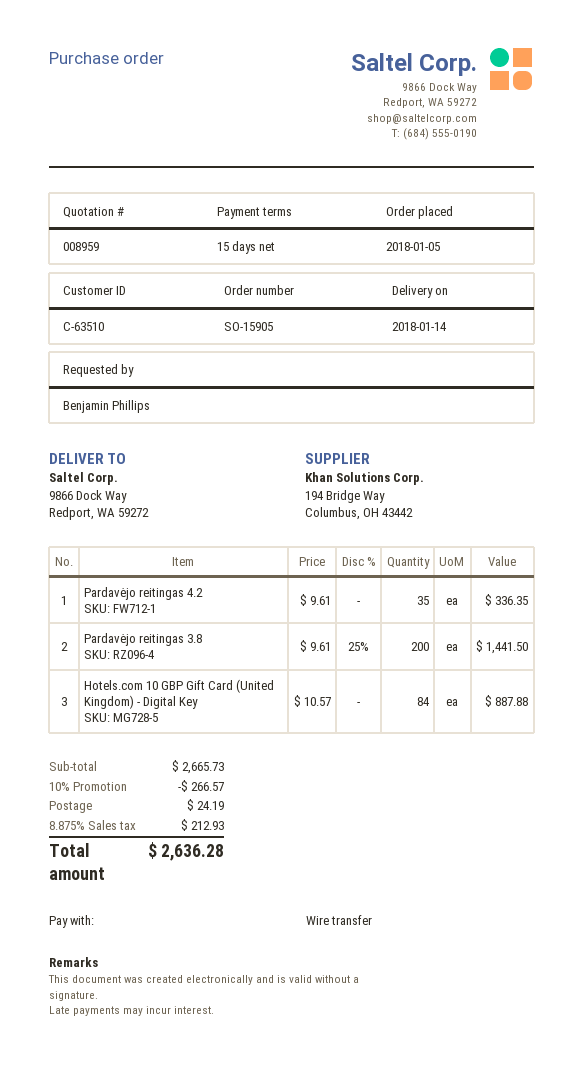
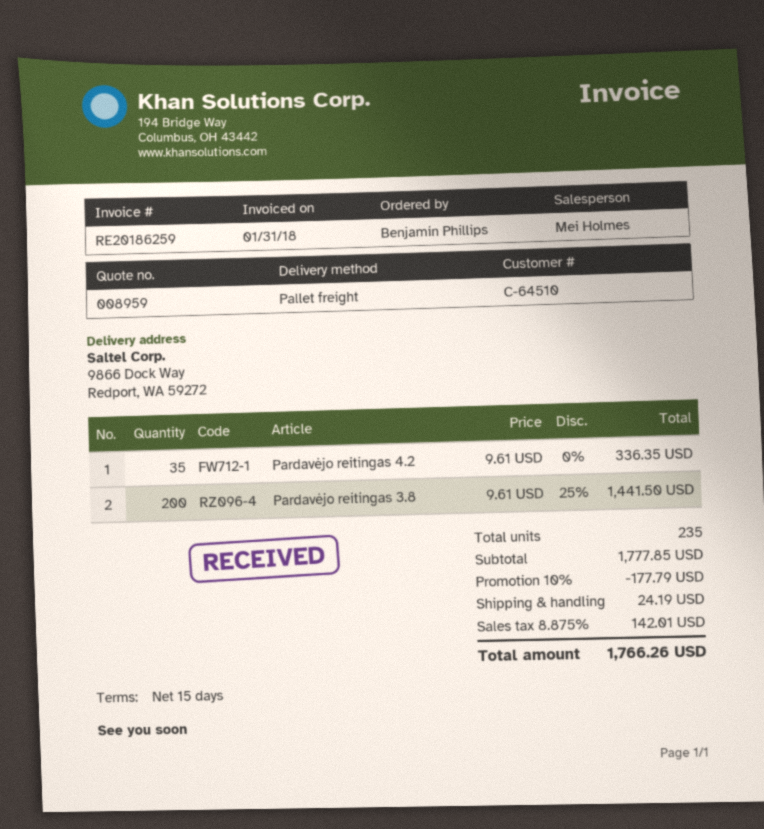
customer number: C-63510 -> C-64510
Hotels.com 10 GBP Gift Card (United Kingdom) - Digital Key: 84 x 10.57 = 887.88 -> none
subtotal: 2665.73 -> 1777.85
discount: 10% = 266.57 -> 10% = 177.79
tax: 8.875% = 212.93 -> 8.875% = 142.01
total: 2636.28 -> 1766.26

